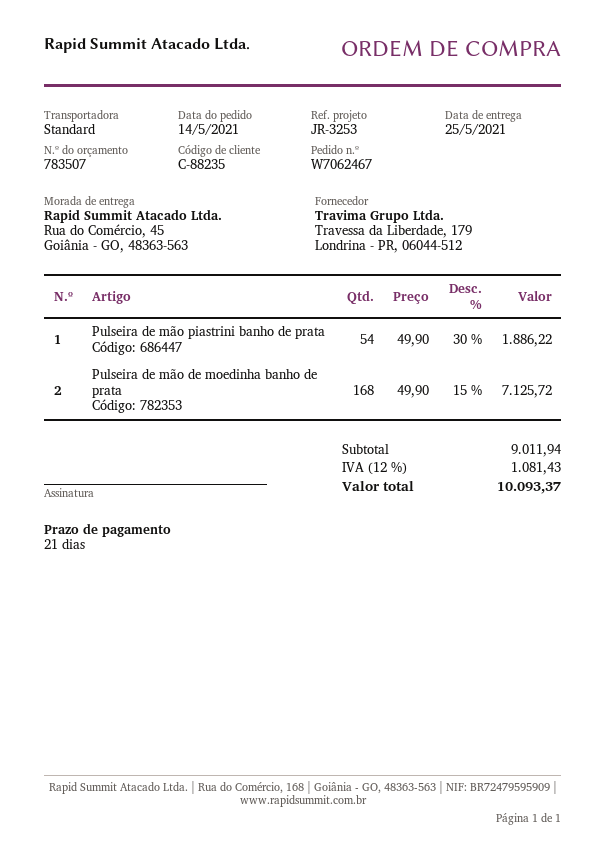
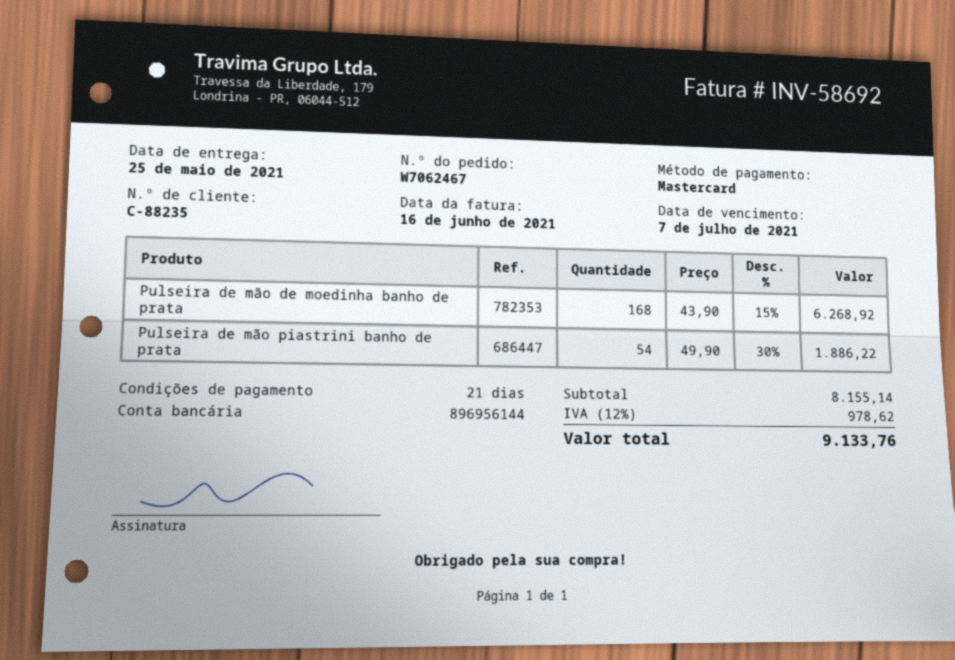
Pulseira de mão de moedinha banho de prata: 168 x 49.90 - 15% = 7125.72 -> 168 x 43.90 - 15% = 6268.92
subtotal: 9011.94 -> 8155.14
tax: 12% = 1081.43 -> 12% = 978.62
total: 10093.37 -> 9133.76

